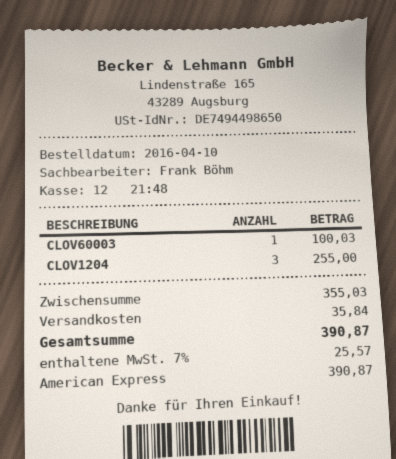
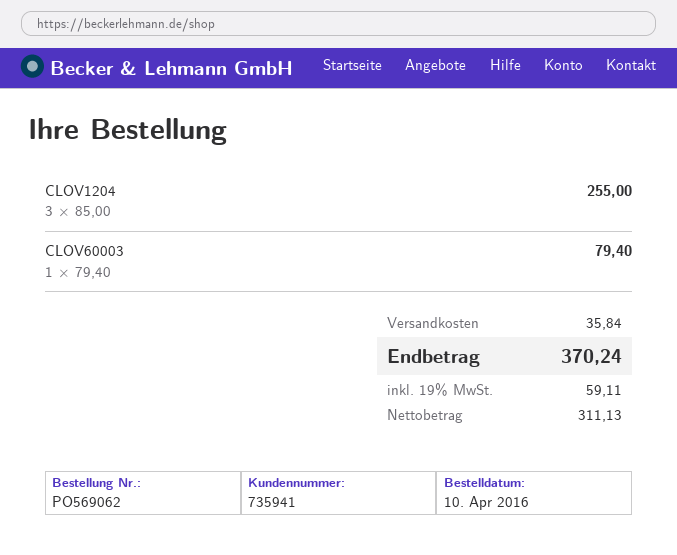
CLOV60003: 1 for 100.03 -> 1 for 79.40
tax: 7% = 25.57 -> 19% = 59.11
total: 390.87 -> 370.24

